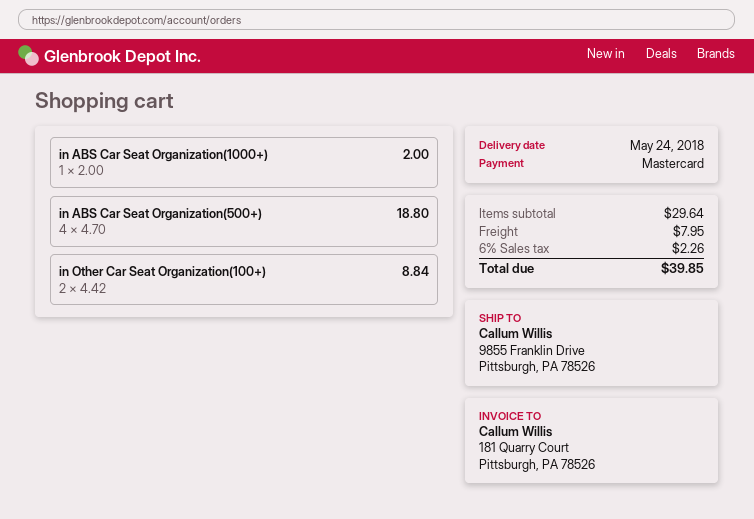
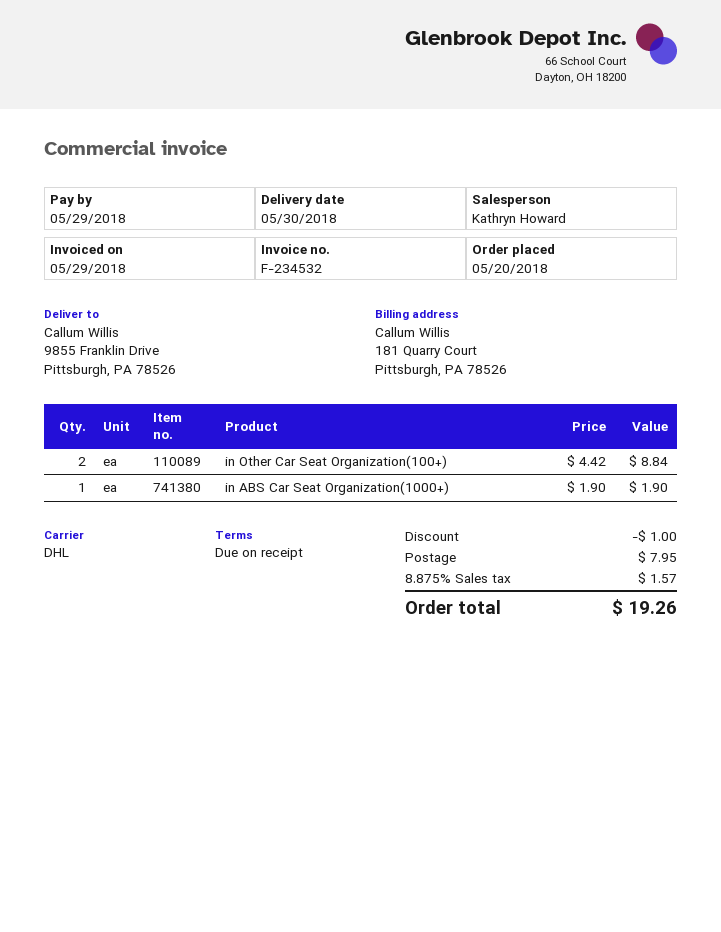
delivery date: 2018-05-24 -> 2018-05-30
in ABS Car Seat Organization(1000+): 1 x 2.00 = 2.00 -> 1 x 1.90 = 1.90
in ABS Car Seat Organization(500+): 4 x 4.70 = 18.80 -> none
discount: none -> 1.00
tax: 6% = 2.26 -> 8.875% = 1.57
total: 39.85 -> 19.26

